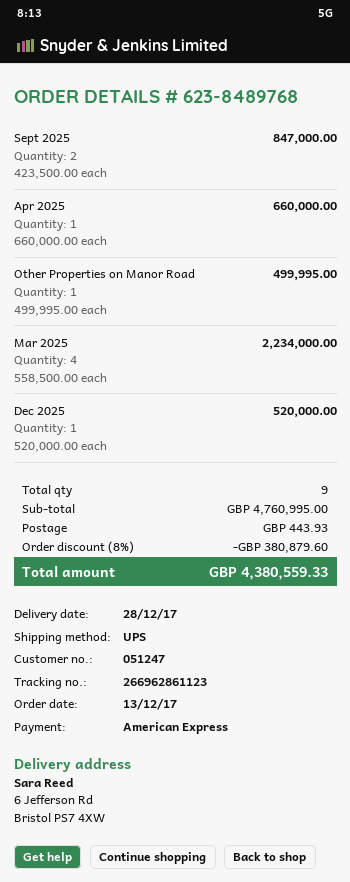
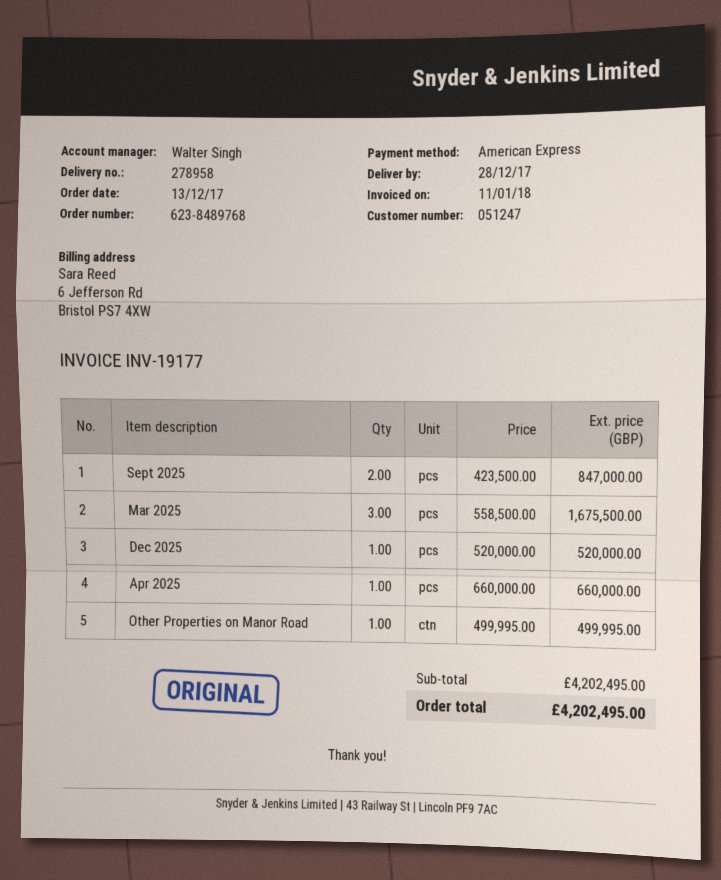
Mar 2025: 4 x 558500.00 = 2234000.00 -> 3 x 558500.00 = 1675500.00
subtotal: 4760995.00 -> 4202495.00
discount: 8% = 380879.60 -> none
shipping: 443.93 -> none
total: 4380559.33 -> 4202495.00

